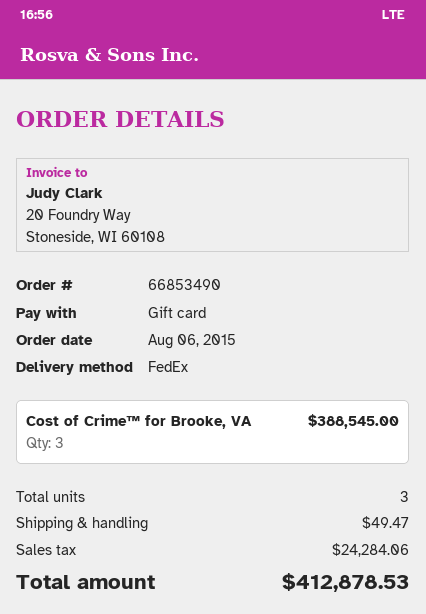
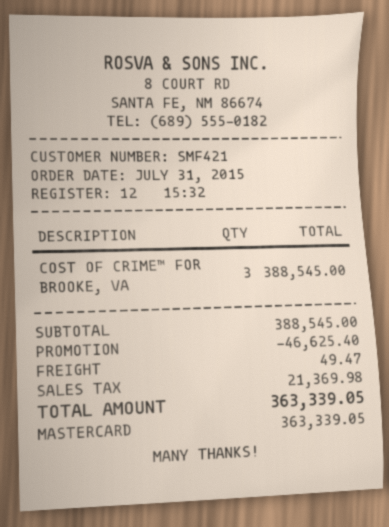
order date: 2015-08-06 -> 2015-07-31
payment method: gift card -> Mastercard
discount: none -> 46625.40
tax: 24284.06 -> 21369.98
total: 412878.53 -> 363339.05

